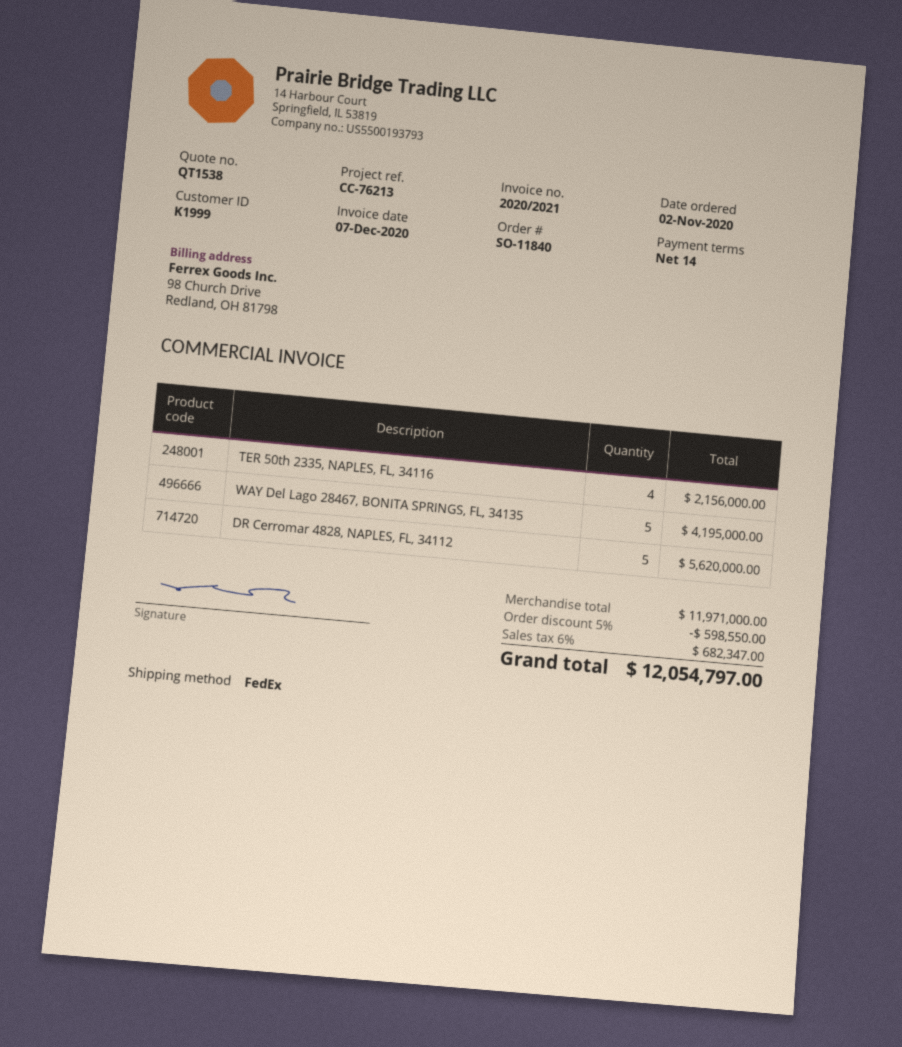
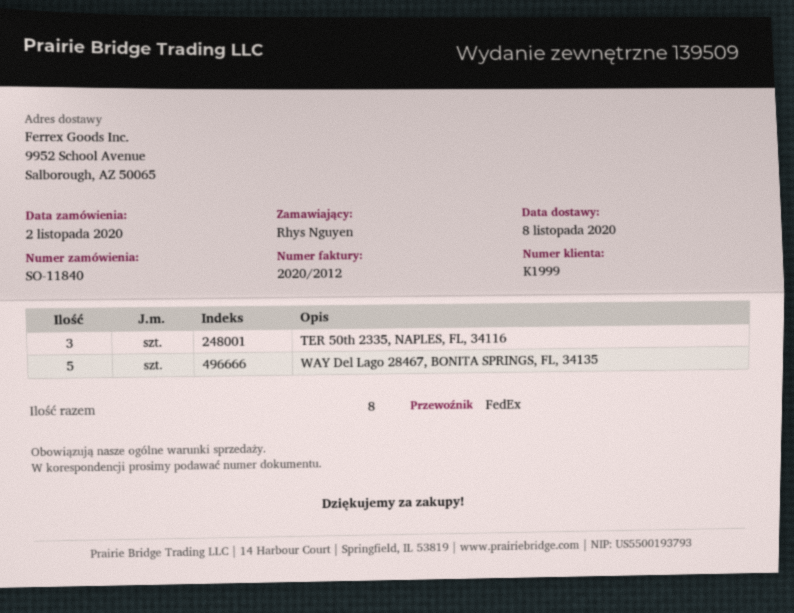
invoice number: 2020/2021 -> 2020/2012
TER 50th 2335, NAPLES, FL, 34116: 4 -> 3
DR Cerromar 4828, NAPLES, FL, 34112: 5 -> none

